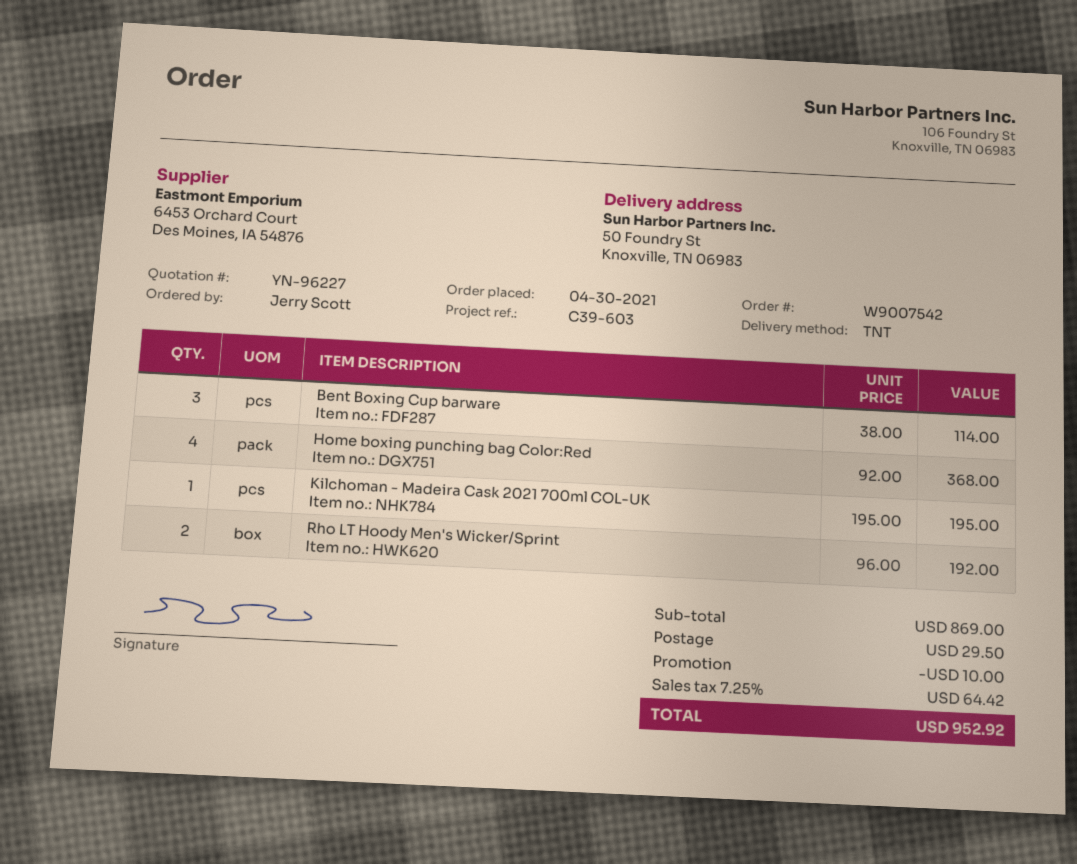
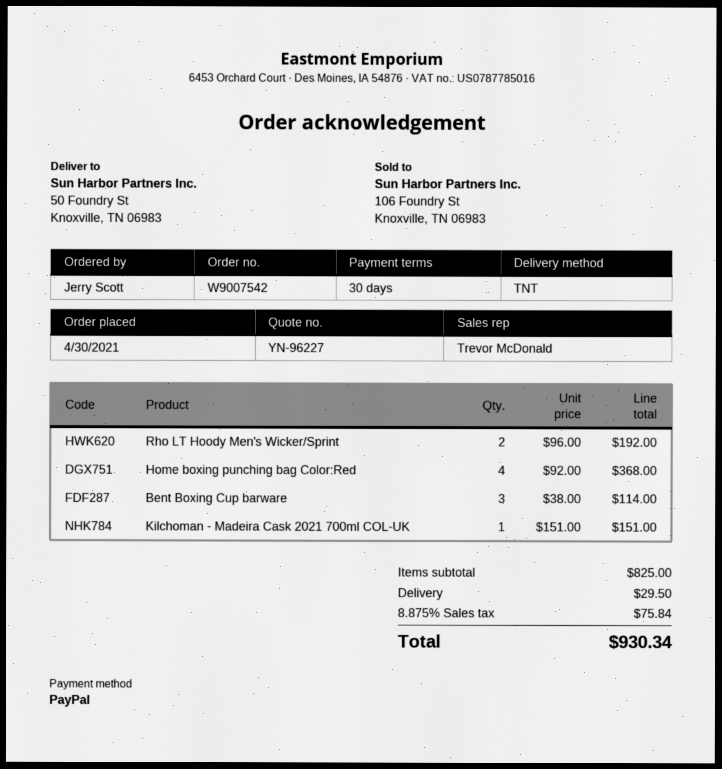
Kilchoman - Madeira Cask 2021 700ml COL-UK: 1 x 195.00 = 195.00 -> 1 x 151.00 = 151.00
subtotal: 869.00 -> 825.00
discount: 10.00 -> none
tax: 7.25% = 64.42 -> 8.875% = 75.84
total: 952.92 -> 930.34

